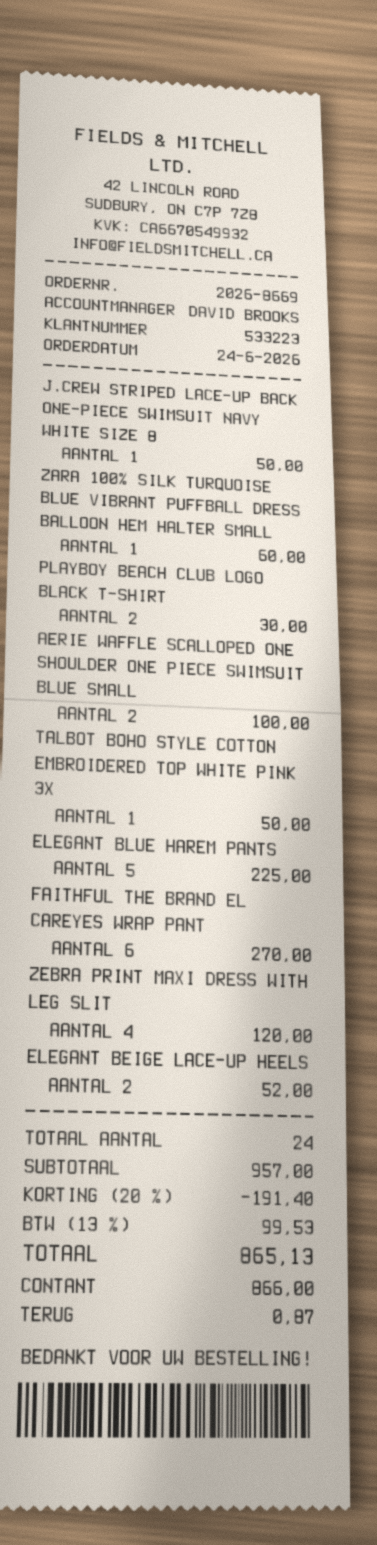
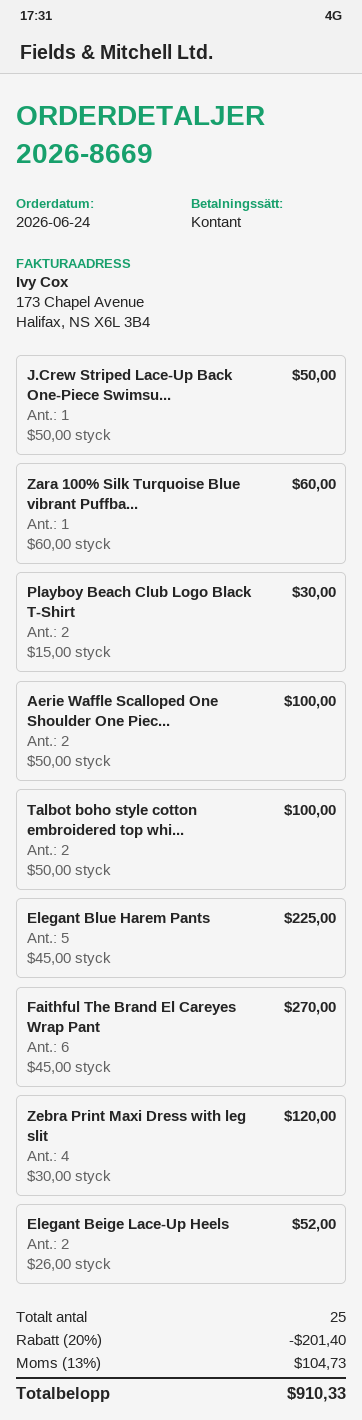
TALBOT BOHO STYLE COTTON EMBROIDERED TOP WHITE PINK 3X: 1 for 50.00 -> 2 for 100.00
total quantity: 24 -> 25
discount: 20% = 191.40 -> 20% = 201.40
tax: 13% = 99.53 -> 13% = 104.73
total: 865.13 -> 910.33

